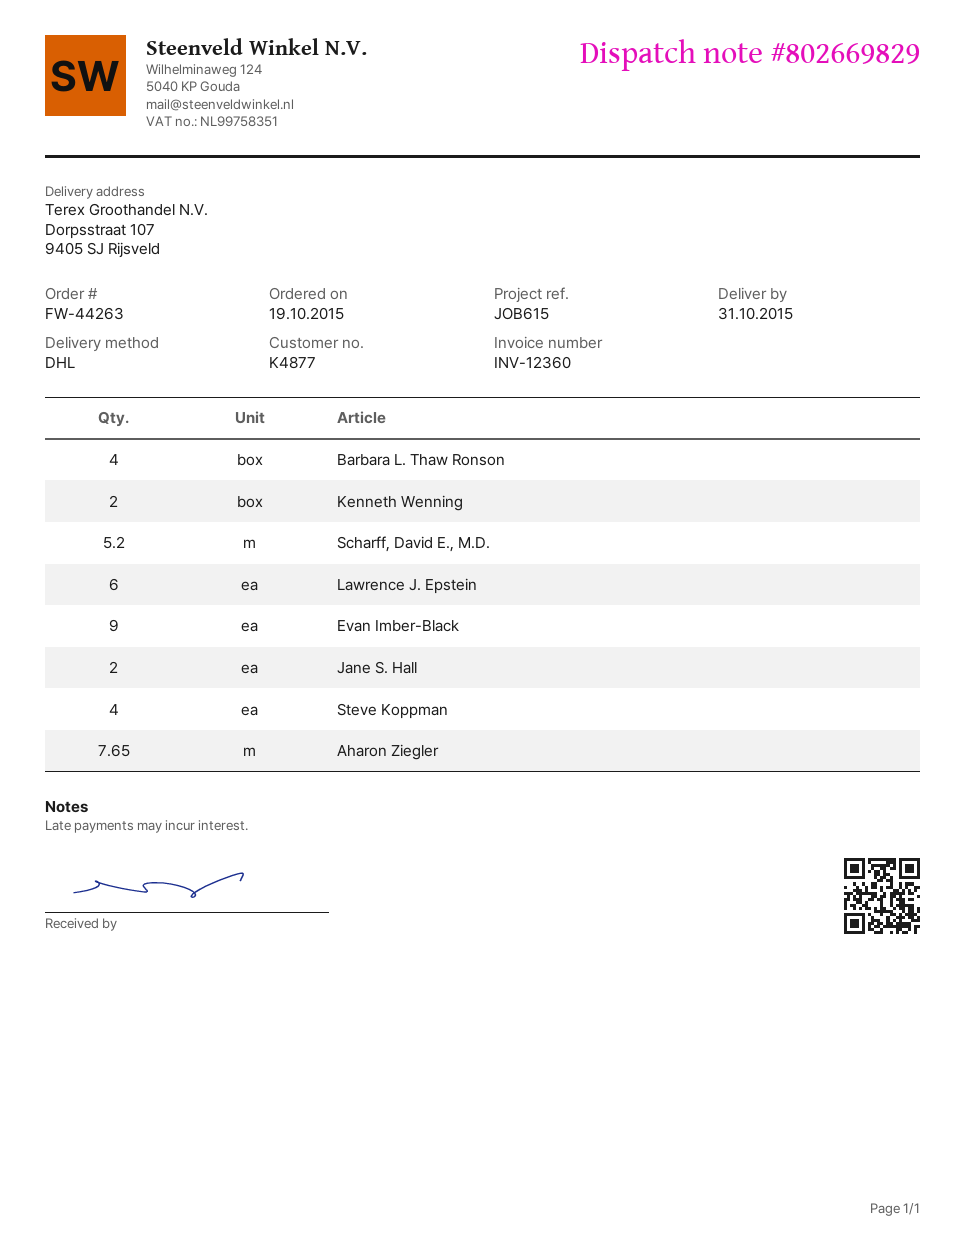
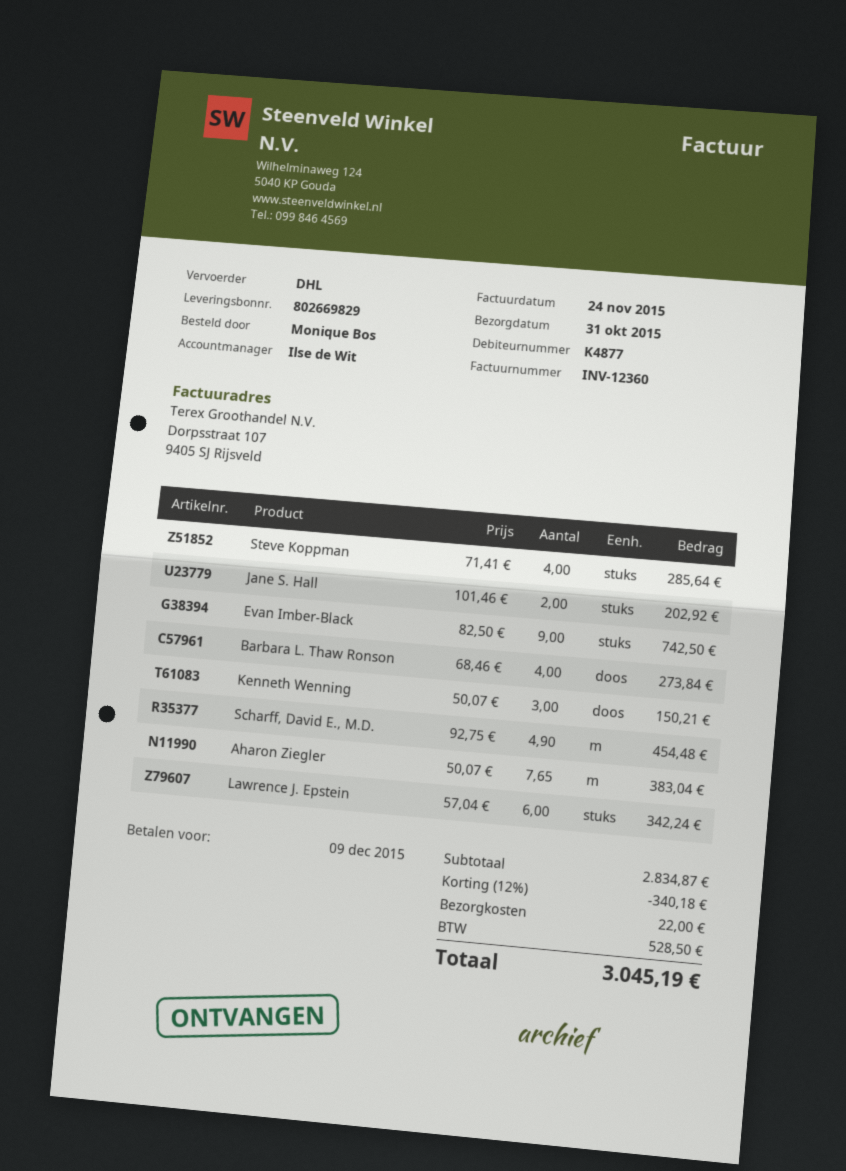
Kenneth Wenning: 2 -> 3
Scharff, David E., M.D.: 5.2 -> 4.9

